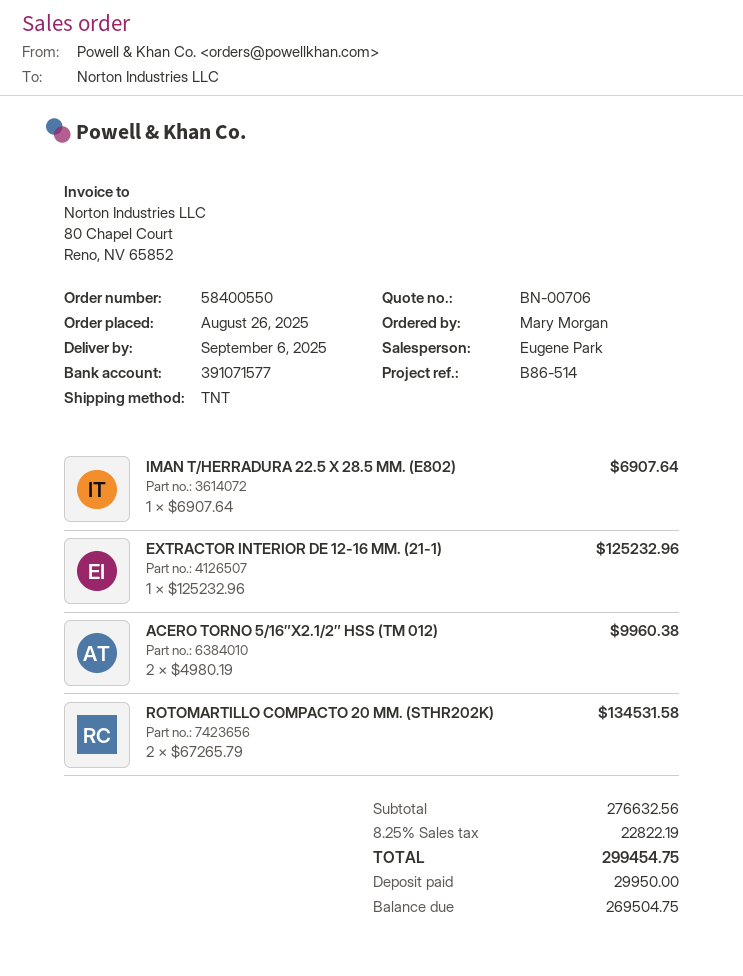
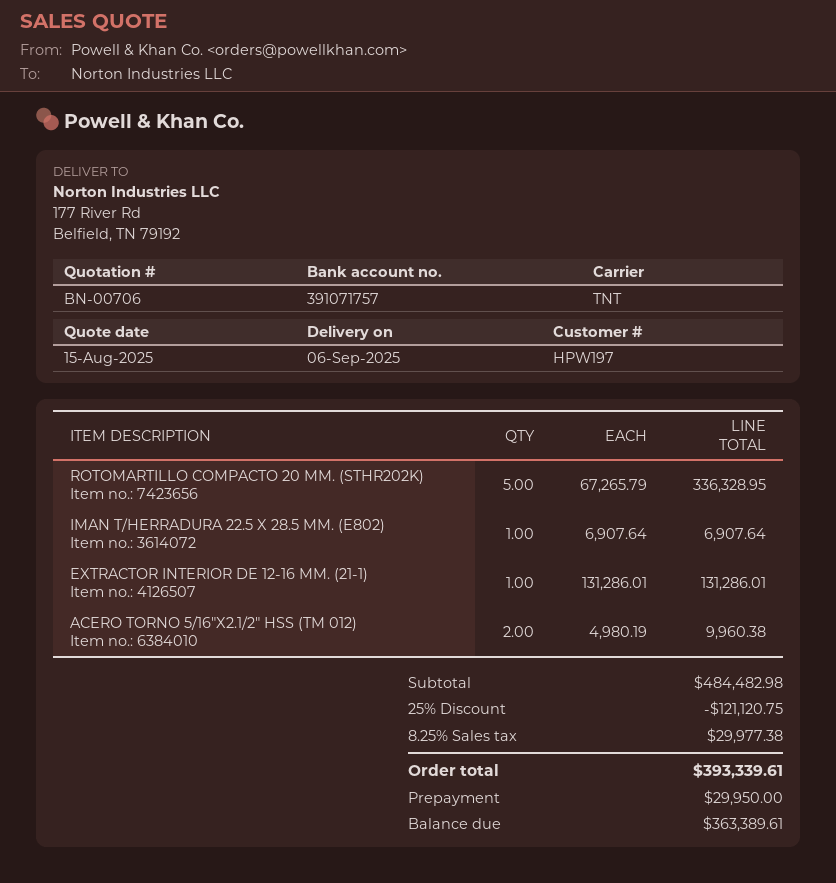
bank account: 391071577 -> 391071757
EXTRACTOR INTERIOR DE 12-16 MM. (21-1): 1 x 125232.96 = 125232.96 -> 1 x 131286.01 = 131286.01
ROTOMARTILLO COMPACTO 20 MM. (STHR202K): 2 x 67265.79 = 134531.58 -> 5 x 67265.79 = 336328.95
subtotal: 276632.56 -> 484482.98
discount: none -> 25% = 121120.75
tax: 8.25% = 22822.19 -> 8.25% = 29977.38
total: 299454.75 -> 393339.61
balance: 269504.75 -> 363389.61

